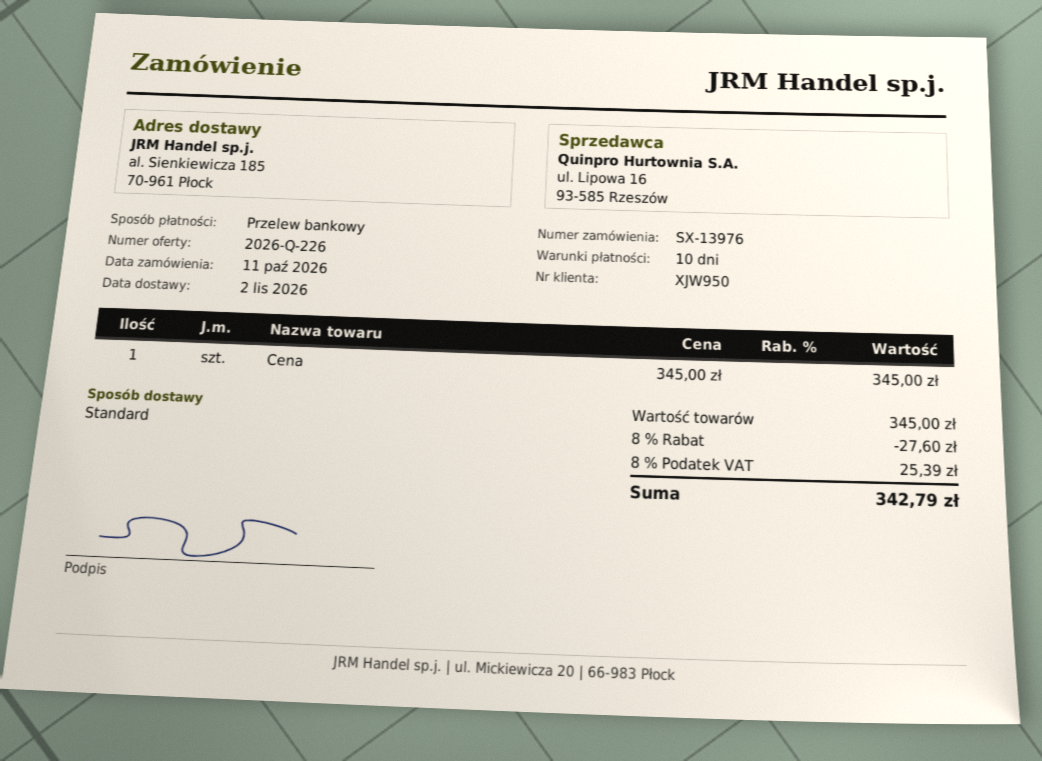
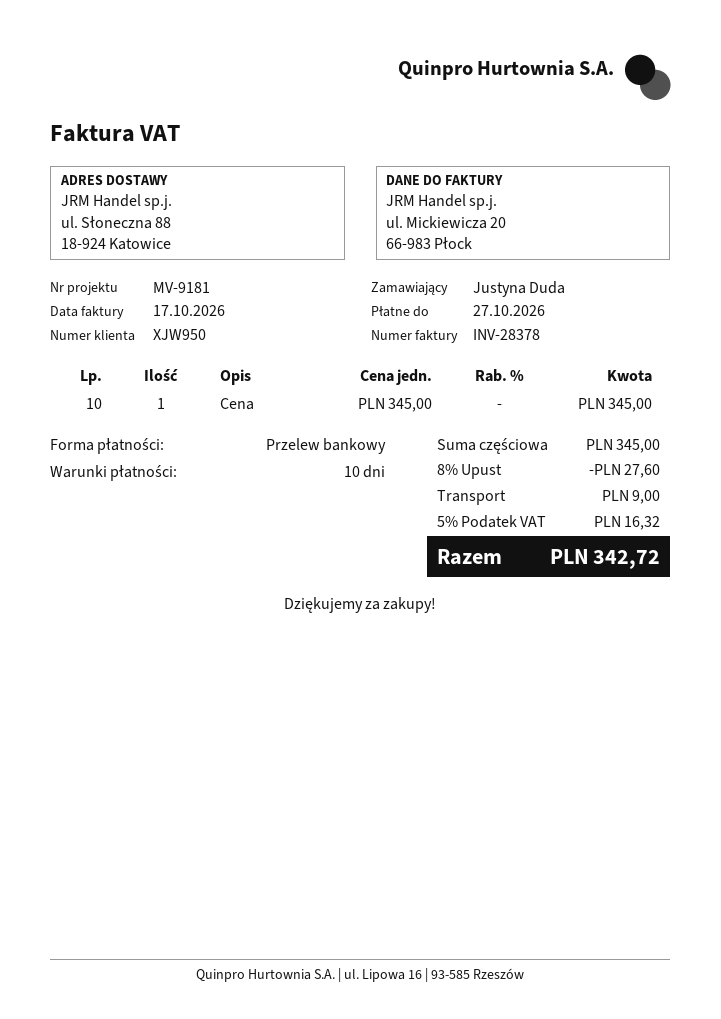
ship to: al. Sienkiewicza 185, 70-961 Płock -> ul. Słoneczna 88, 18-924 Katowice
shipping: none -> 9.00
tax: 8% = 25.39 -> 5% = 16.32
total: 342.79 -> 342.72

